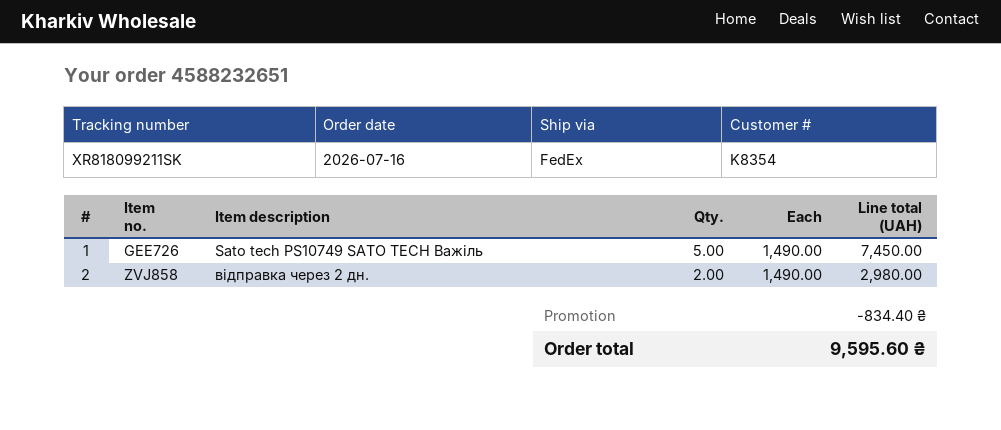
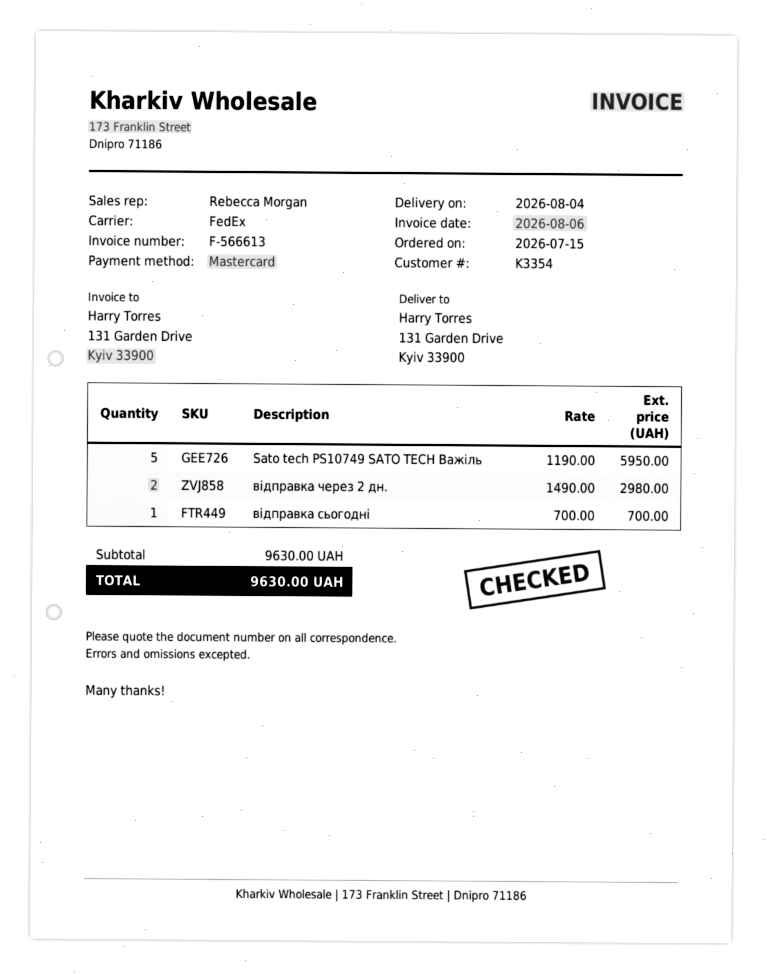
order date: 2026-07-16 -> 2026-07-15
customer number: K8354 -> K3354
Sato tech PS10749 SATO TECH Важіль: 5 x 1490.00 = 7450.00 -> 5 x 1190.00 = 5950.00
відправка сьогодні: none -> 1 x 700.00 = 700.00
discount: 834.40 -> none
total: 9595.60 -> 9630.00

